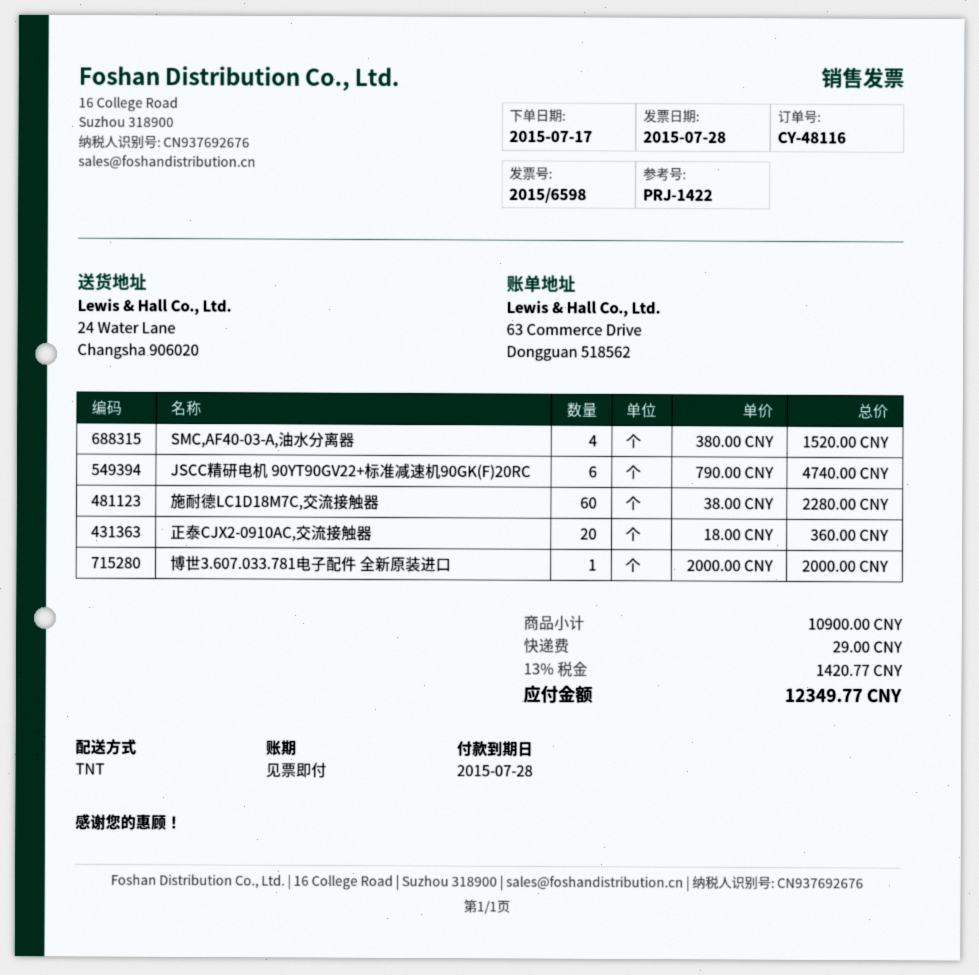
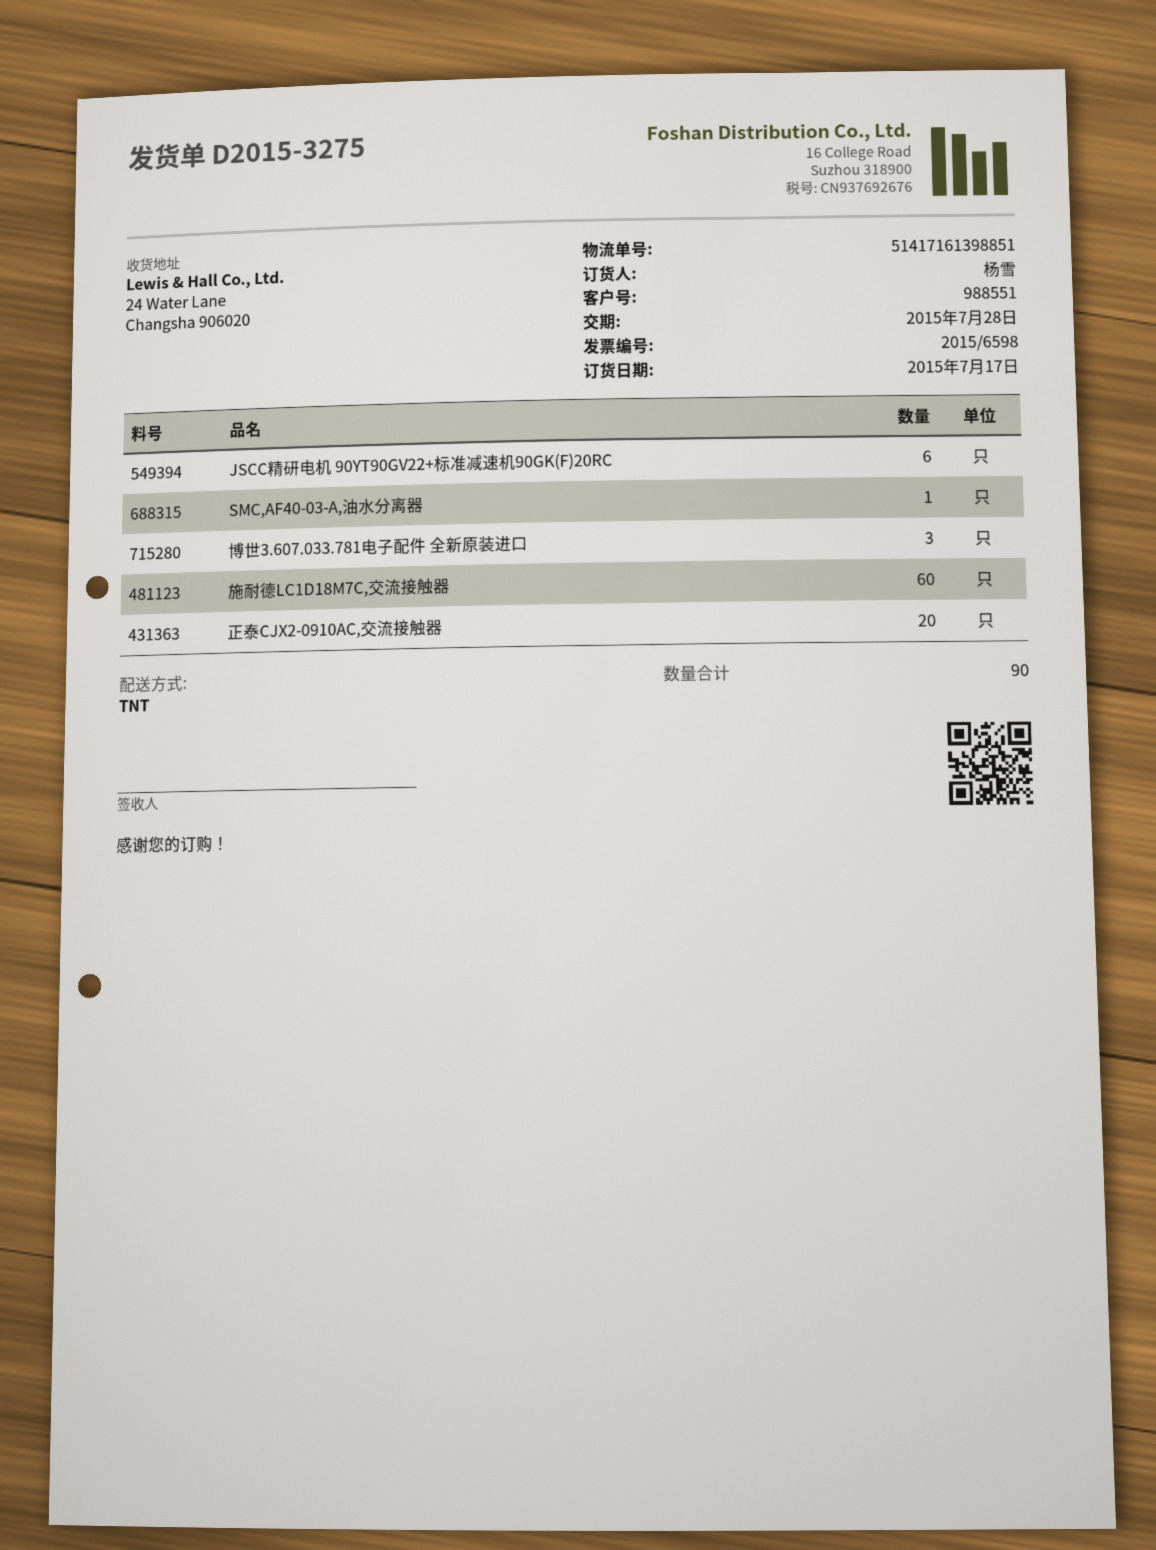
SMC,AF40-03-A,油水分离器: 4 -> 1
博世3.607.033.781电子配件 全新原装进口: 1 -> 3

